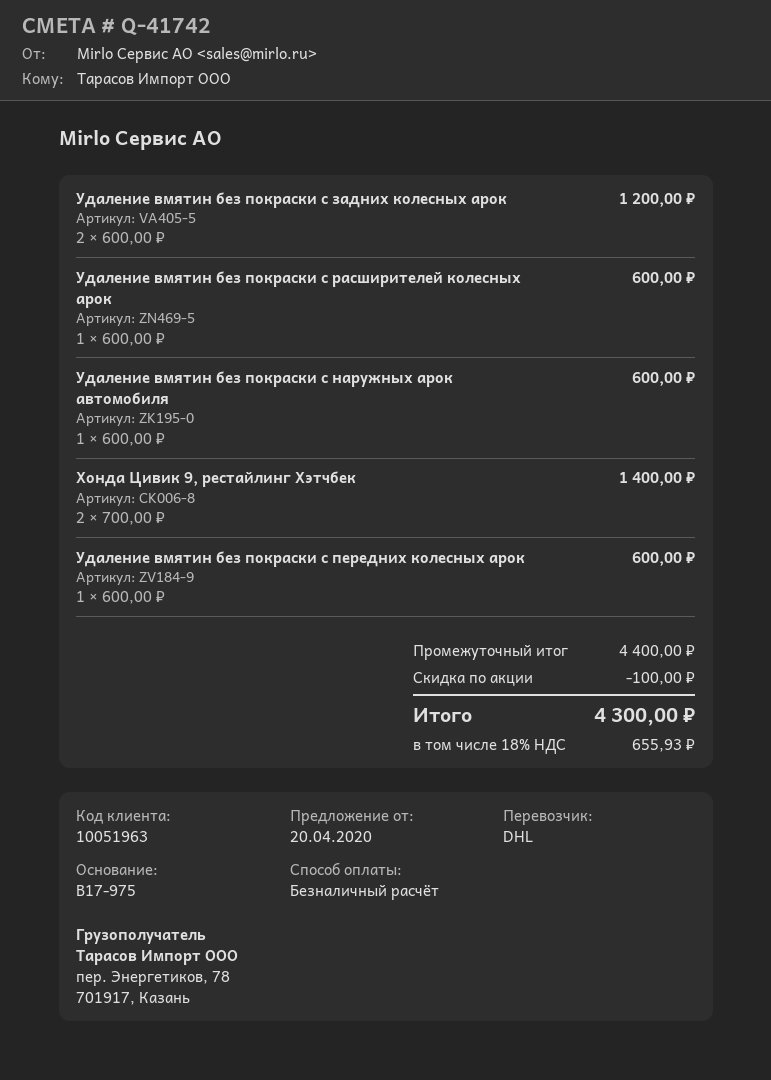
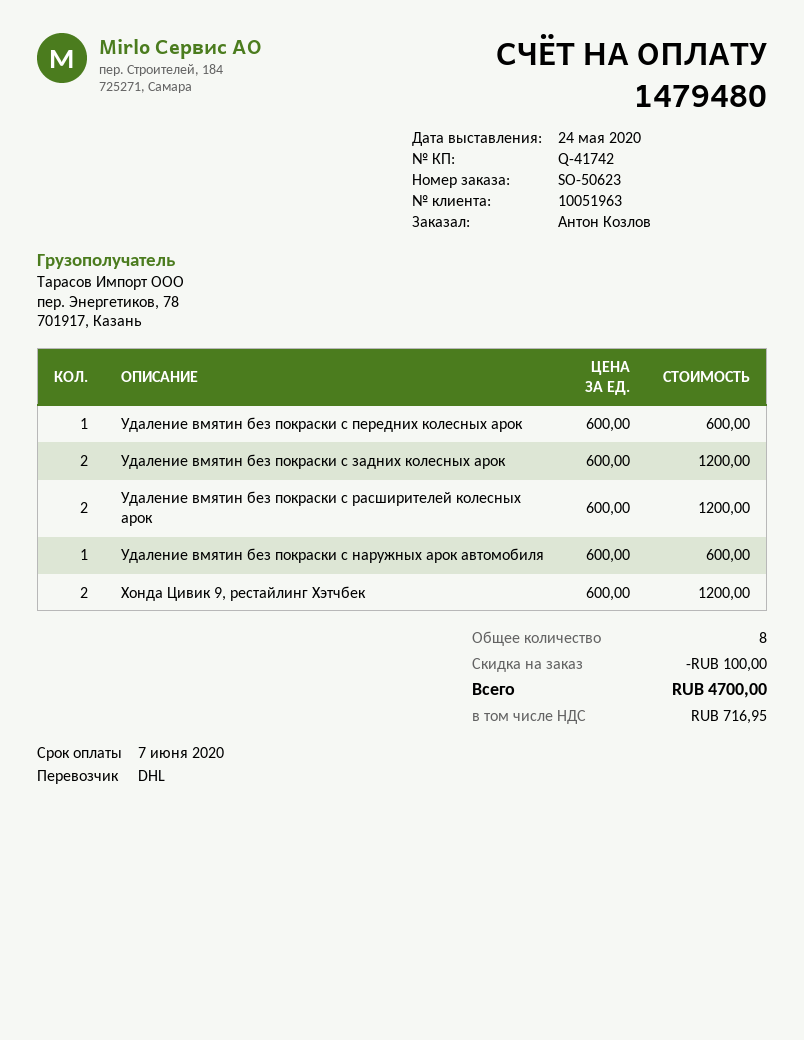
Удаление вмятин без покраски с расширителей колесных арок: 1 x 600.00 = 600.00 -> 2 x 600.00 = 1200.00
Хонда Цивик 9, рестайлинг Хэтчбек: 2 x 700.00 = 1400.00 -> 2 x 600.00 = 1200.00
tax: 655.93 -> 716.95
total: 4300.00 -> 4700.00

